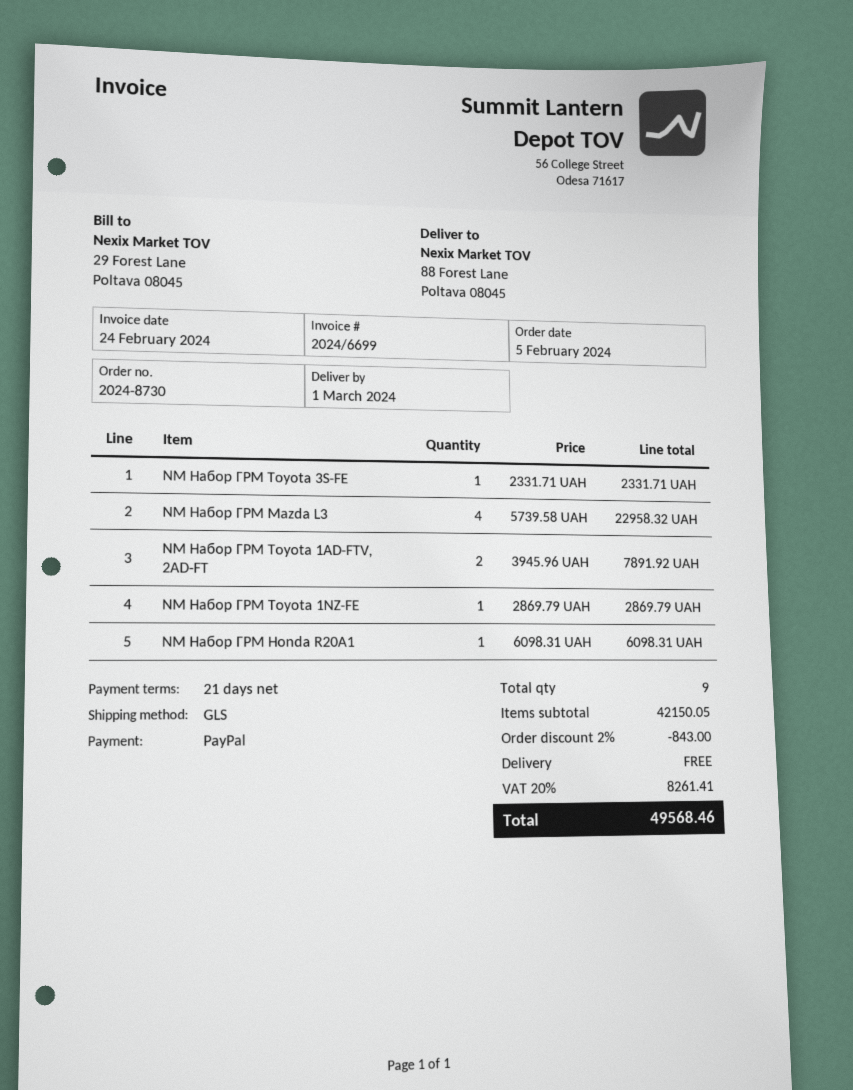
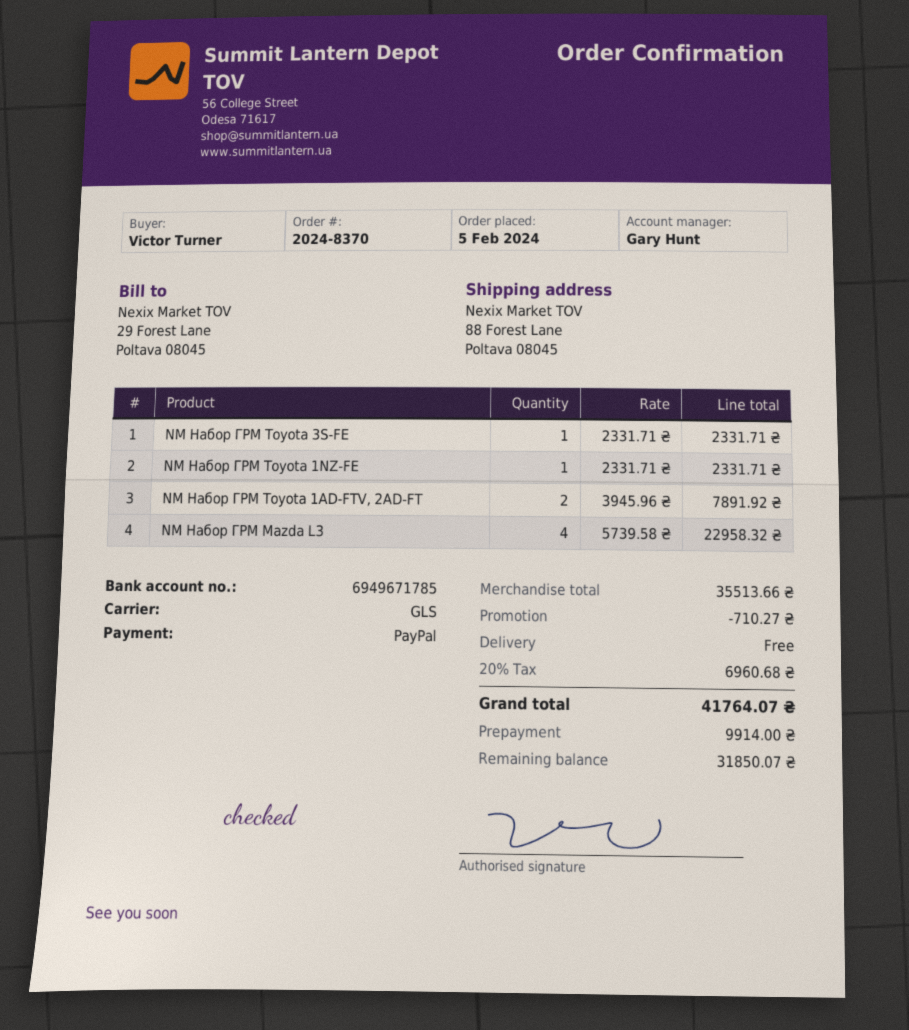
order number: 2024-8730 -> 2024-8370
NM Набор ГРМ Toyota 1NZ-FE: 1 x 2869.79 = 2869.79 -> 1 x 2331.71 = 2331.71
NM Набор ГРМ Honda R20A1: 1 x 6098.31 = 6098.31 -> none
subtotal: 42150.05 -> 35513.66
discount: 843.00 -> 710.27
tax: 20% = 8261.41 -> 20% = 6960.68
total: 49568.46 -> 41764.07

